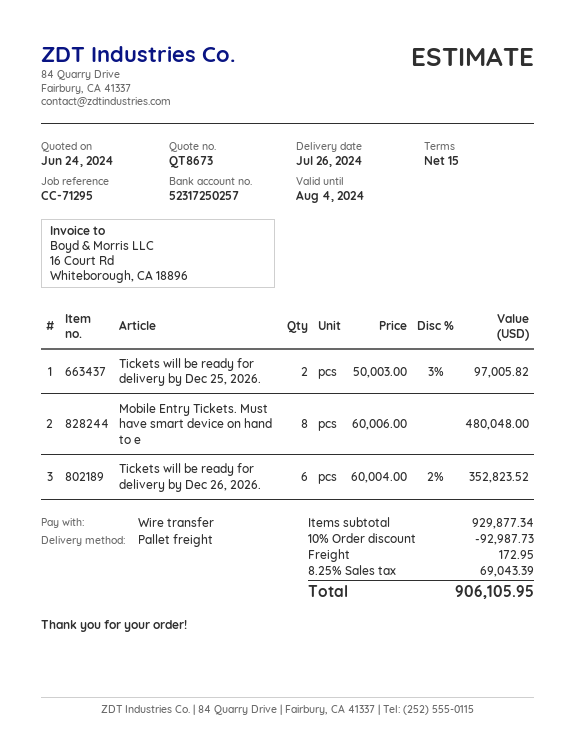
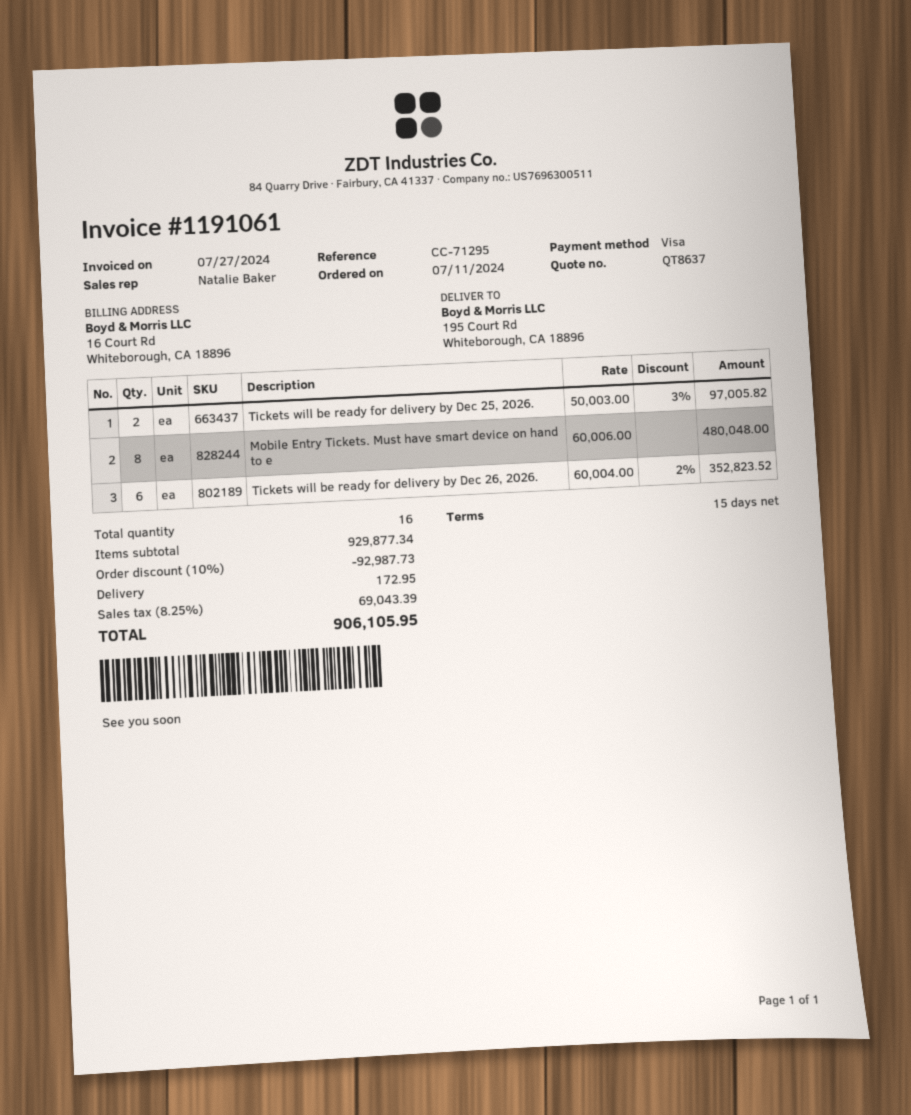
quote number: QT8673 -> QT8637
payment method: bank transfer -> Visa

